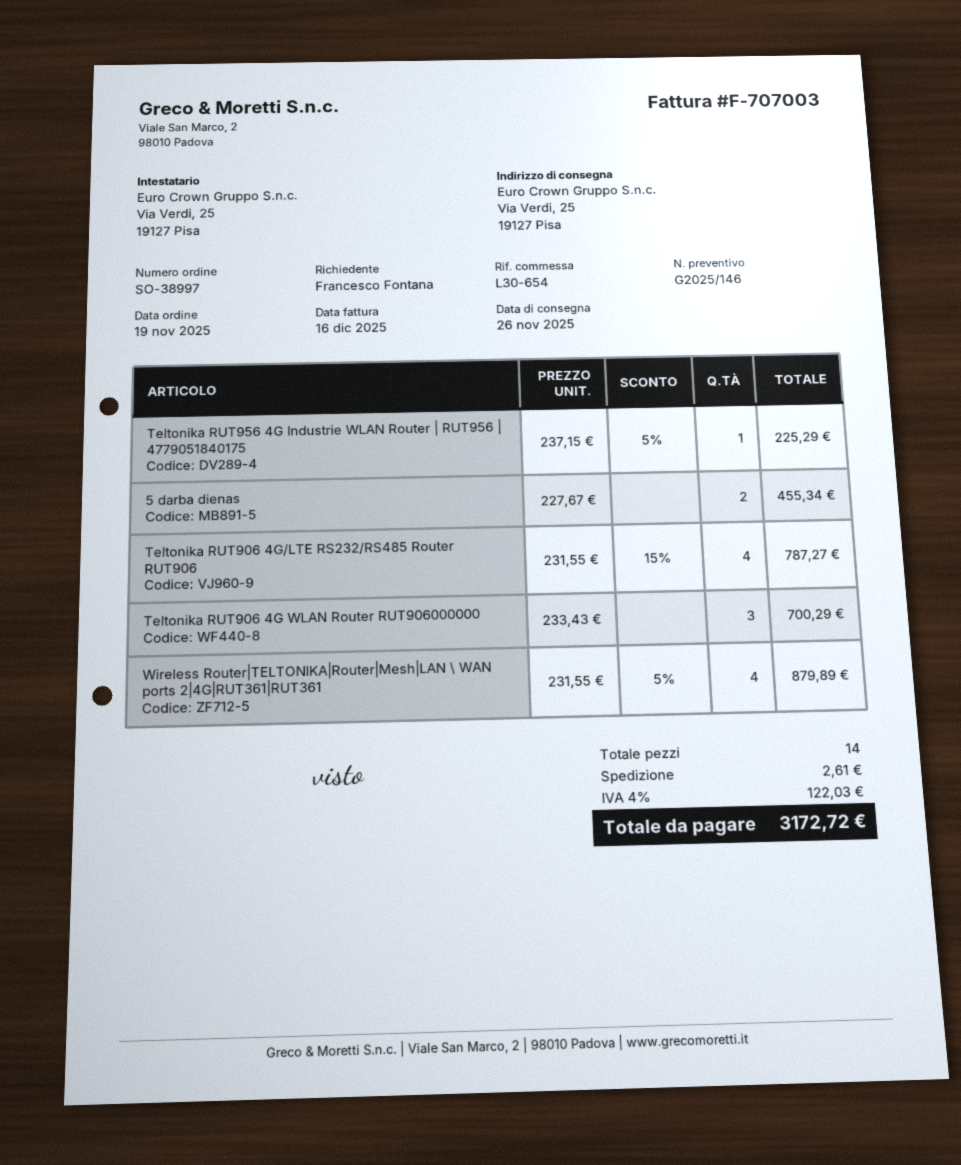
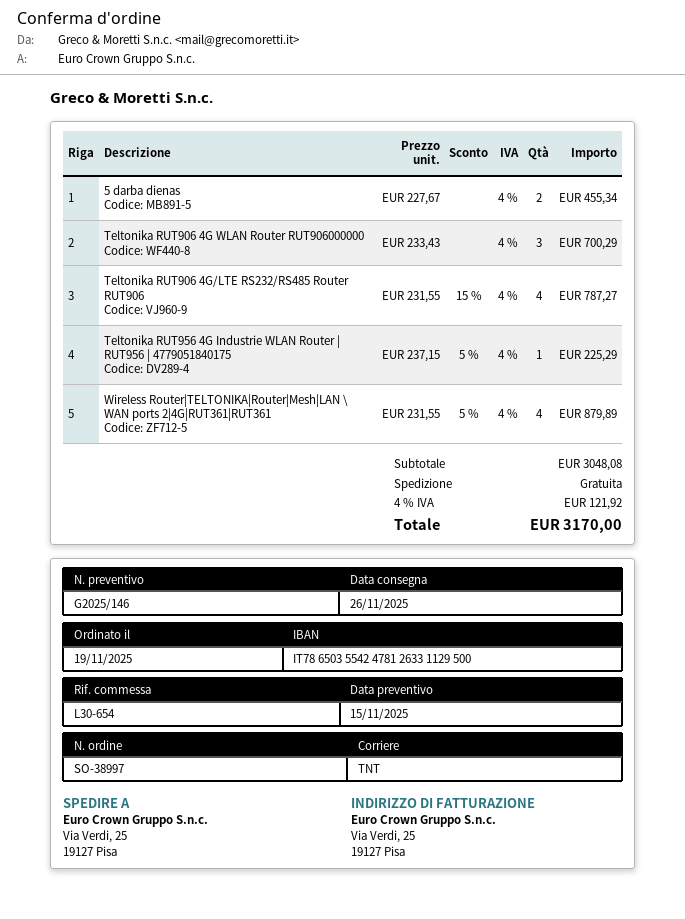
shipping: 2.61 -> 0.00
tax: 4% = 122.03 -> 4% = 121.92
total: 3172.72 -> 3170.00

